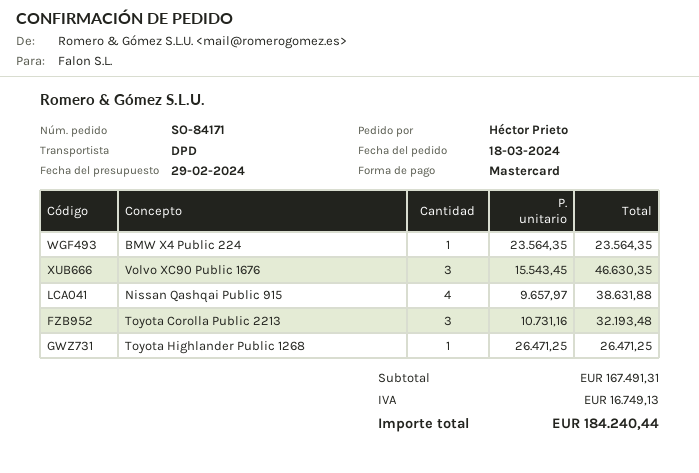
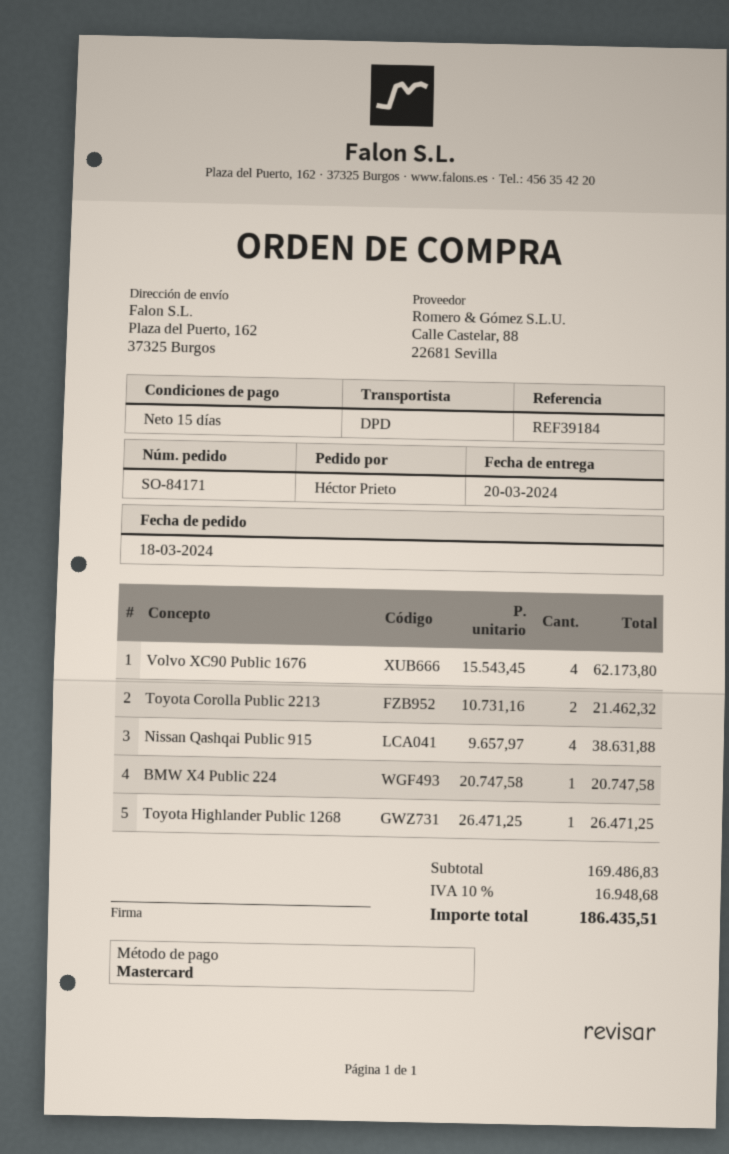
BMW X4 Public 224: 1 x 23564.35 = 23564.35 -> 1 x 20747.58 = 20747.58
Volvo XC90 Public 1676: 3 x 15543.45 = 46630.35 -> 4 x 15543.45 = 62173.80
Toyota Corolla Public 2213: 3 x 10731.16 = 32193.48 -> 2 x 10731.16 = 21462.32
subtotal: 167491.31 -> 169486.83
tax: 16749.13 -> 16948.68
total: 184240.44 -> 186435.51

